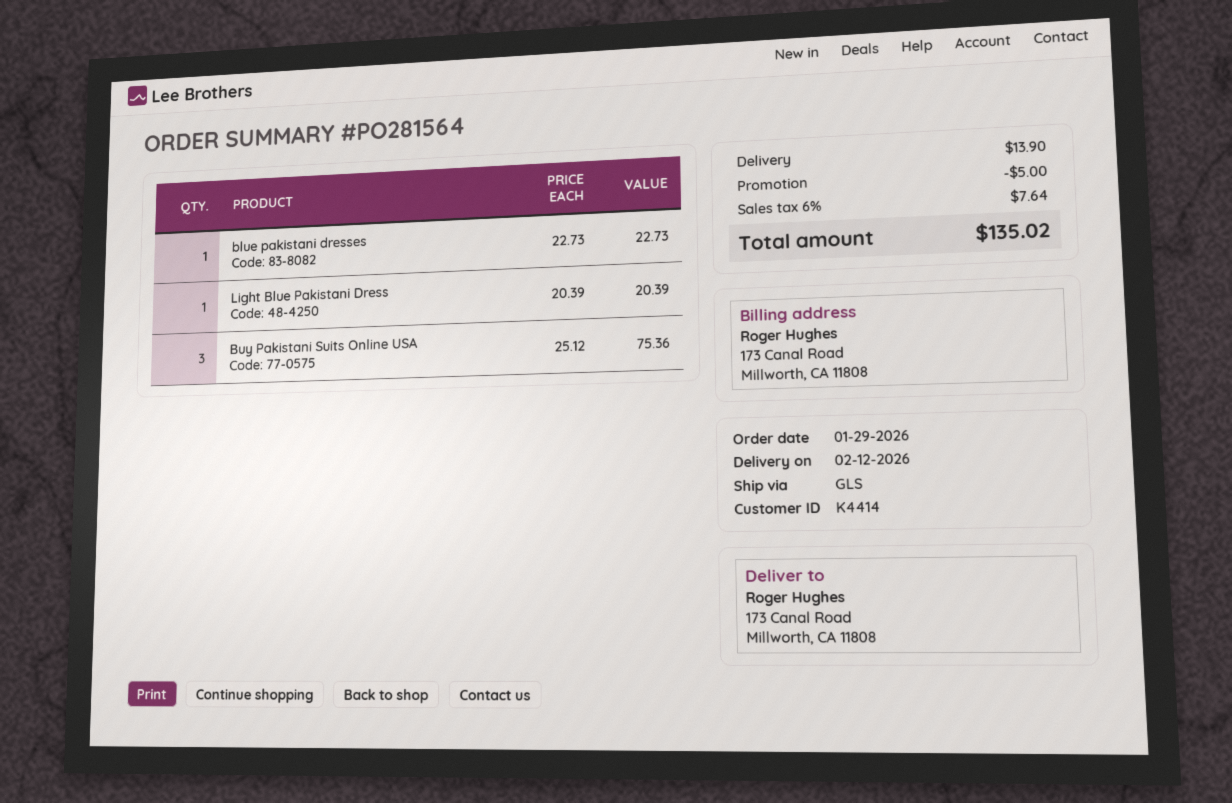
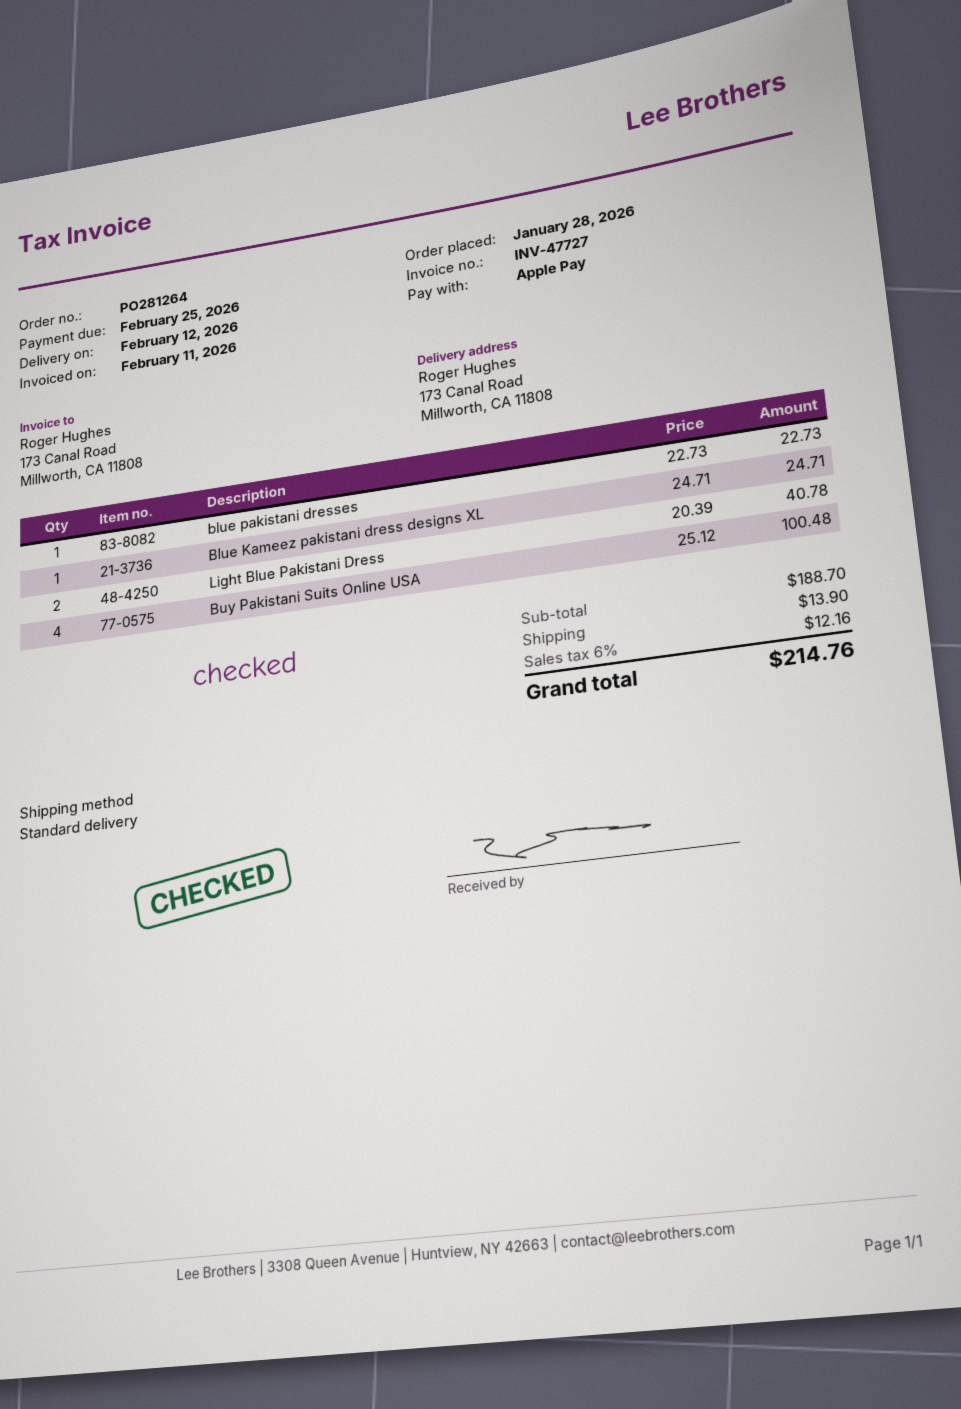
order number: PO281564 -> PO281264
order date: 2026-01-29 -> 2026-01-28
shipping method: GLS -> standard
Light Blue Pakistani Dress: 1 x 20.39 = 20.39 -> 2 x 20.39 = 40.78
Buy Pakistani Suits Online USA: 3 x 25.12 = 75.36 -> 4 x 25.12 = 100.48
Blue Kameez pakistani dress designs XL: none -> 1 x 24.71 = 24.71
discount: 5.00 -> none
tax: 6% = 7.64 -> 6% = 12.16
total: 135.02 -> 214.76

